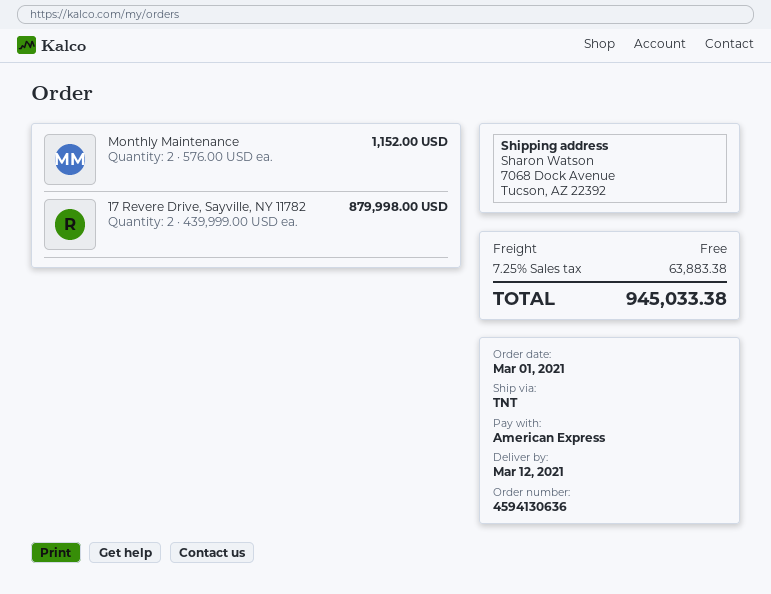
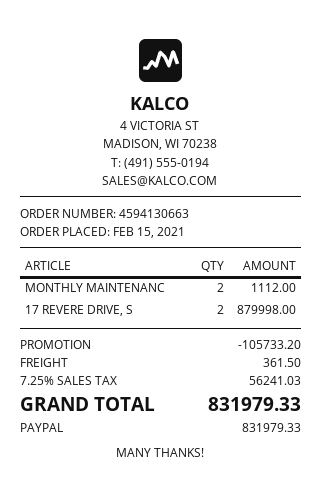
order number: 4594130636 -> 4594130663
order date: 2021-03-01 -> 2021-02-15
payment method: American Express -> PayPal
Monthly Maintenance: 2 for 1152.00 -> 2 for 1112.00
discount: none -> 105733.20
shipping: 0.00 -> 361.50
tax: 7.25% = 63883.38 -> 7.25% = 56241.03
total: 945033.38 -> 831979.33

